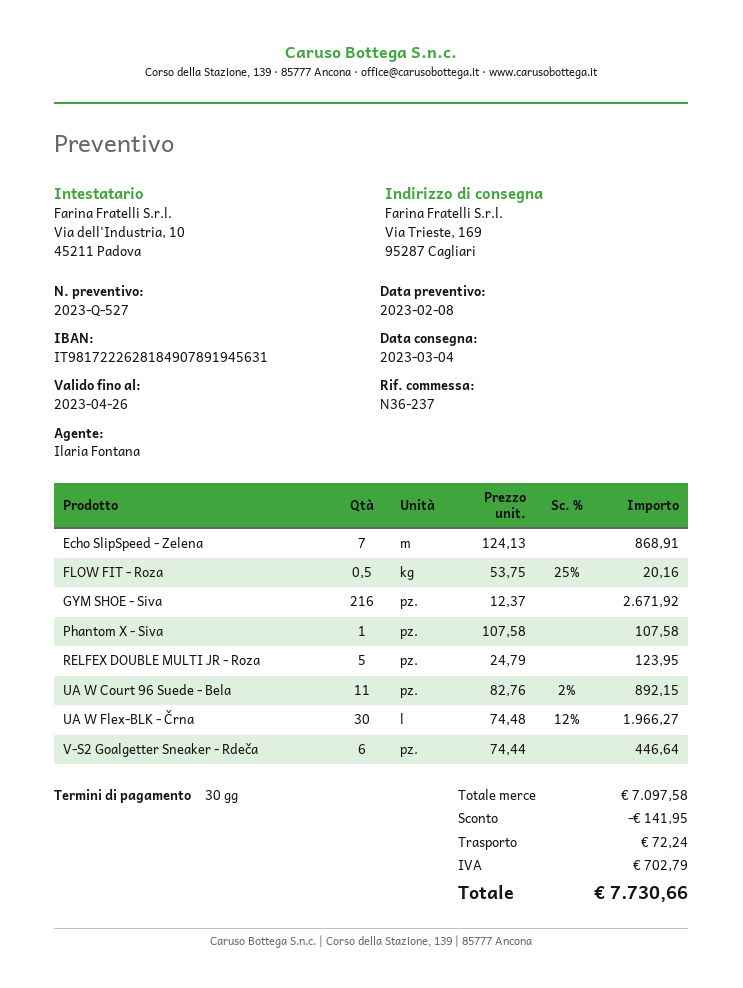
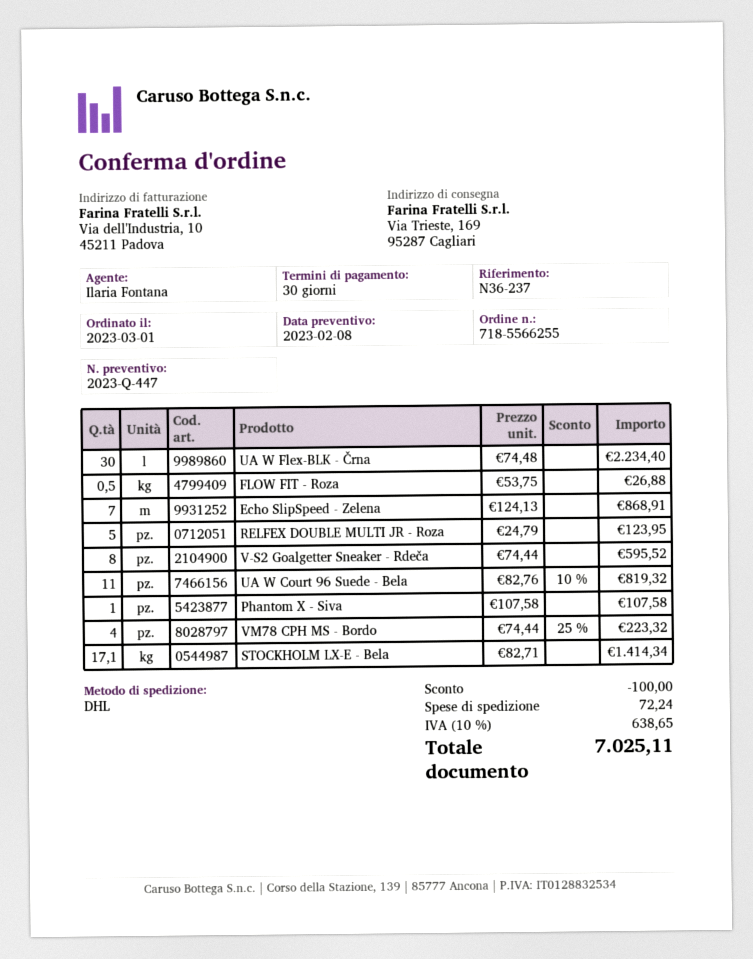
quote number: 2023-Q-527 -> 2023-Q-447
FLOW FIT - Roza: 0.5 x 53.75 - 25% = 20.16 -> 0.5 x 53.75 = 26.88
GYM SHOE - Siva: 216 x 12.37 = 2671.92 -> none
UA W Court 96 Suede - Bela: 11 x 82.76 - 2% = 892.15 -> 11 x 82.76 - 10% = 819.32
UA W Flex-BLK - Črna: 30 x 74.48 - 12% = 1966.27 -> 30 x 74.48 = 2234.40
V-S2 Goalgetter Sneaker - Rdeča: 6 x 74.44 = 446.64 -> 8 x 74.44 = 595.52
VM78 CPH MS - Bordo: none -> 4 x 74.44 - 25% = 223.32
STOCKHOLM LX-E - Bela: none -> 17.1 x 82.71 = 1414.34
discount: 141.95 -> 100.00
tax: 702.79 -> 638.65
total: 7730.66 -> 7025.11

